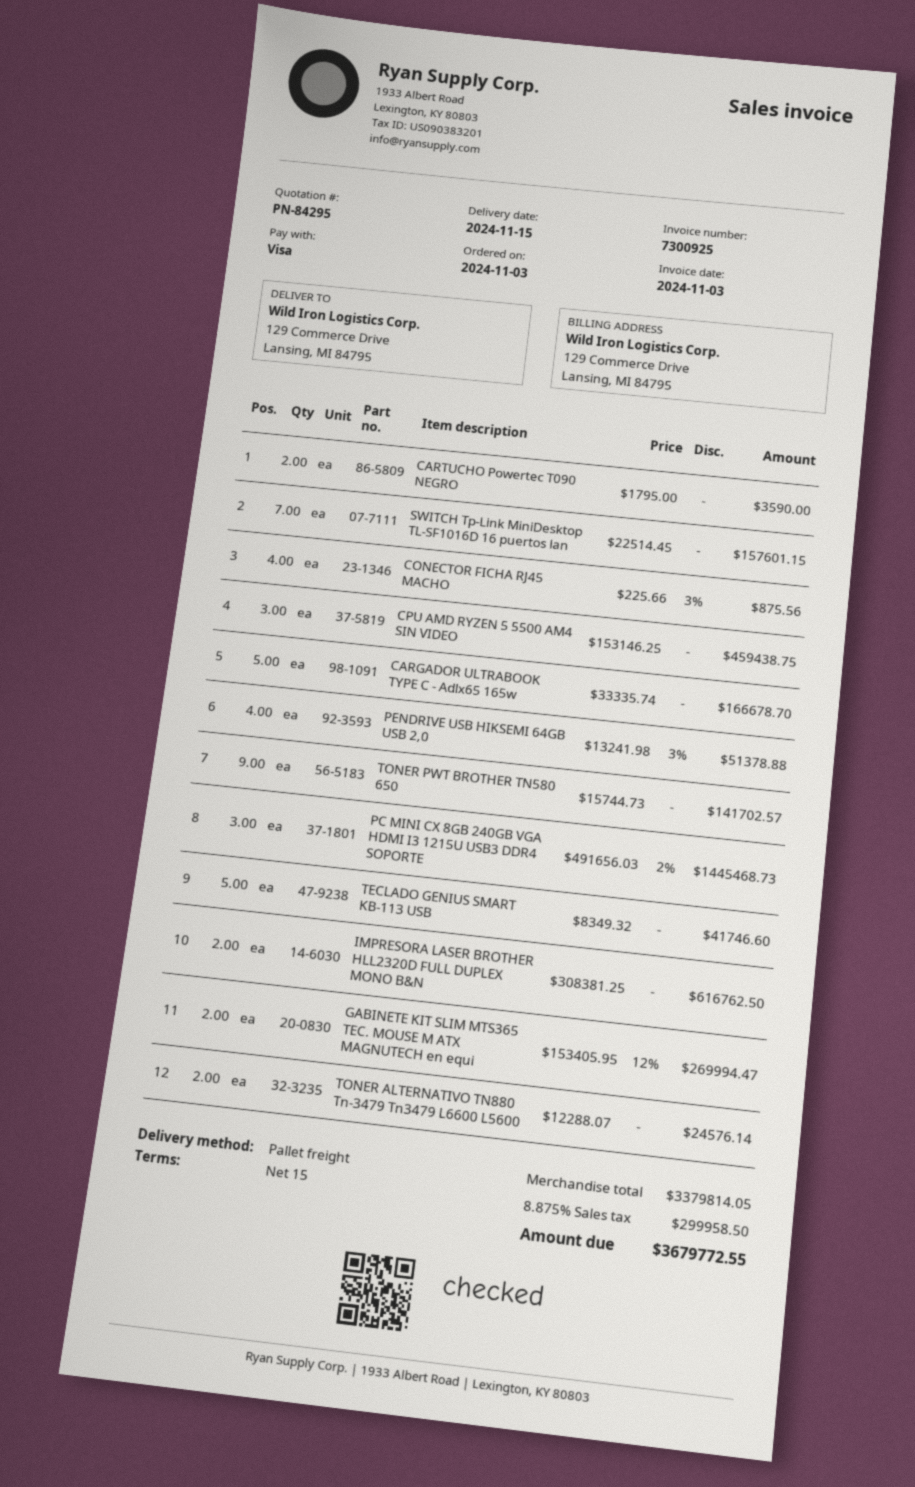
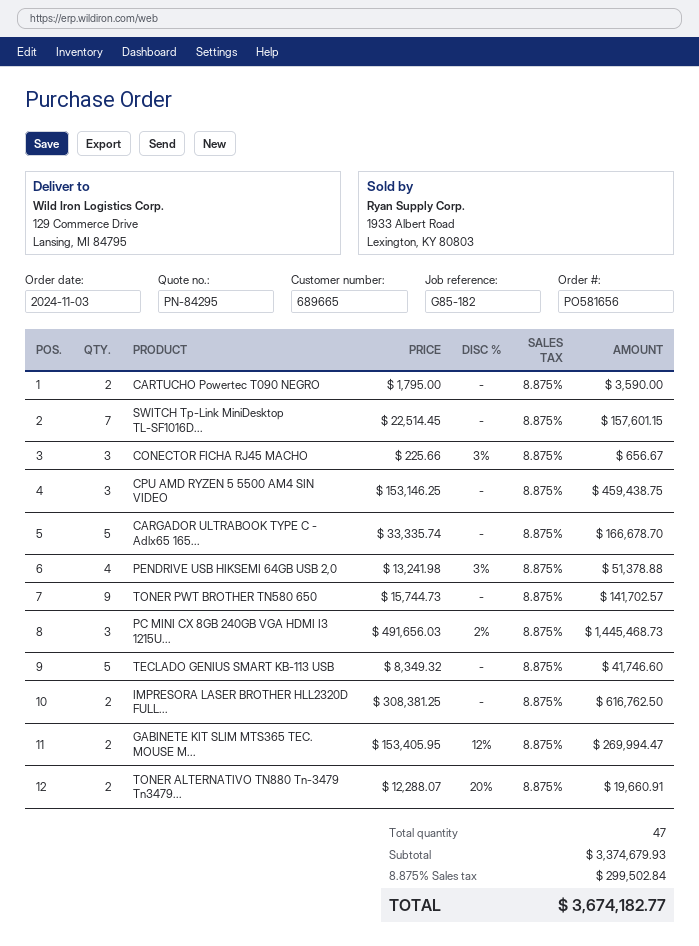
CONECTOR FICHA RJ45 MACHO: 4 x 225.66 - 3% = 875.56 -> 3 x 225.66 - 3% = 656.67
TONER ALTERNATIVO TN880 Tn-3479 Tn3479 L6600 L5600: 2 x 12288.07 = 24576.14 -> 2 x 12288.07 - 20% = 19660.91
subtotal: 3379814.05 -> 3374679.93
tax: 8.875% = 299958.50 -> 8.875% = 299502.84
total: 3679772.55 -> 3674182.77

